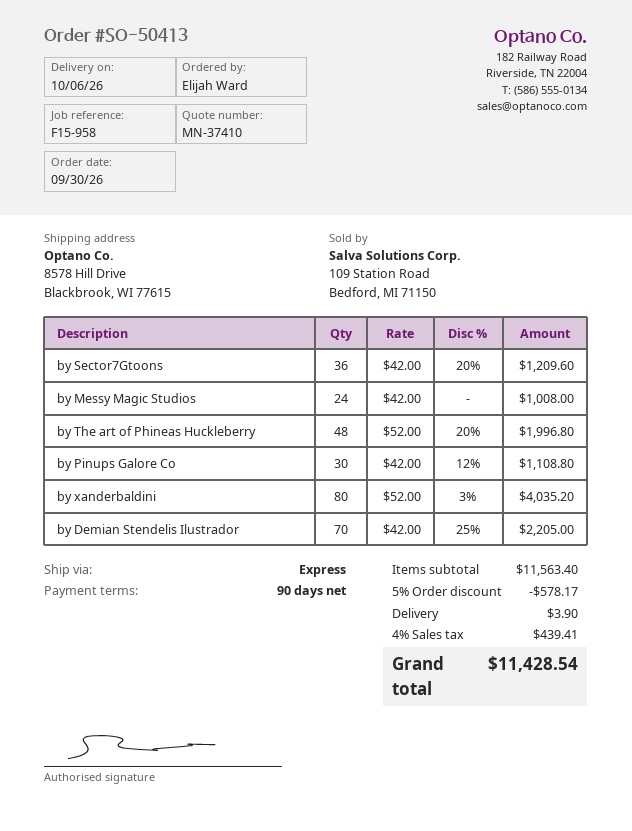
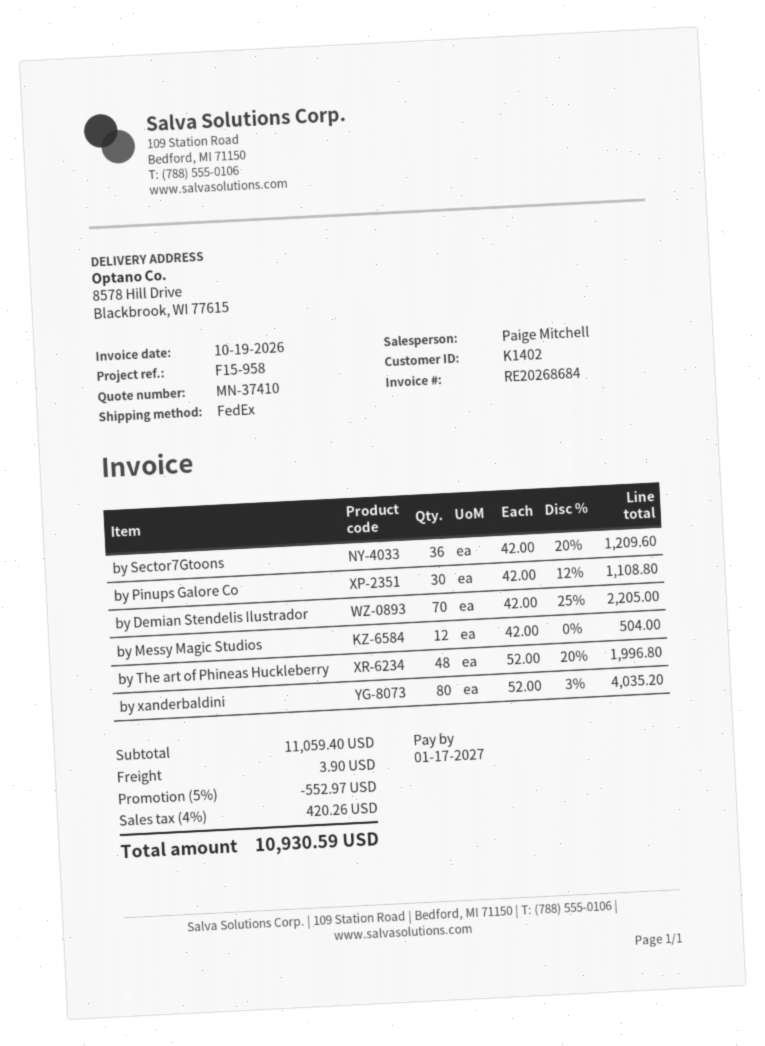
shipping method: express -> FedEx
by Messy Magic Studios: 24 x 42.00 = 1008.00 -> 12 x 42.00 = 504.00
subtotal: 11563.40 -> 11059.40
discount: 5% = 578.17 -> 5% = 552.97
tax: 4% = 439.41 -> 4% = 420.26
total: 11428.54 -> 10930.59

